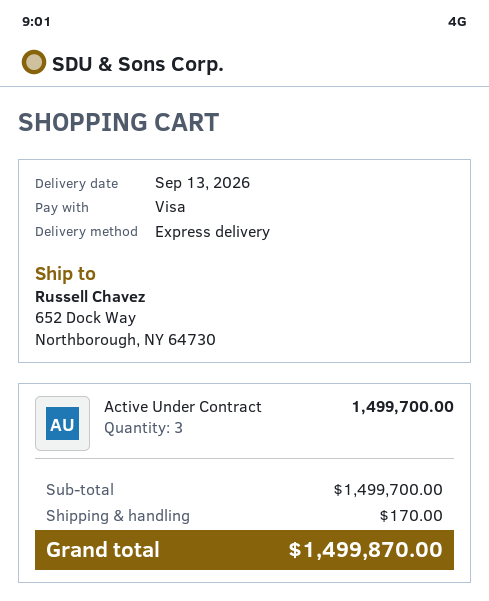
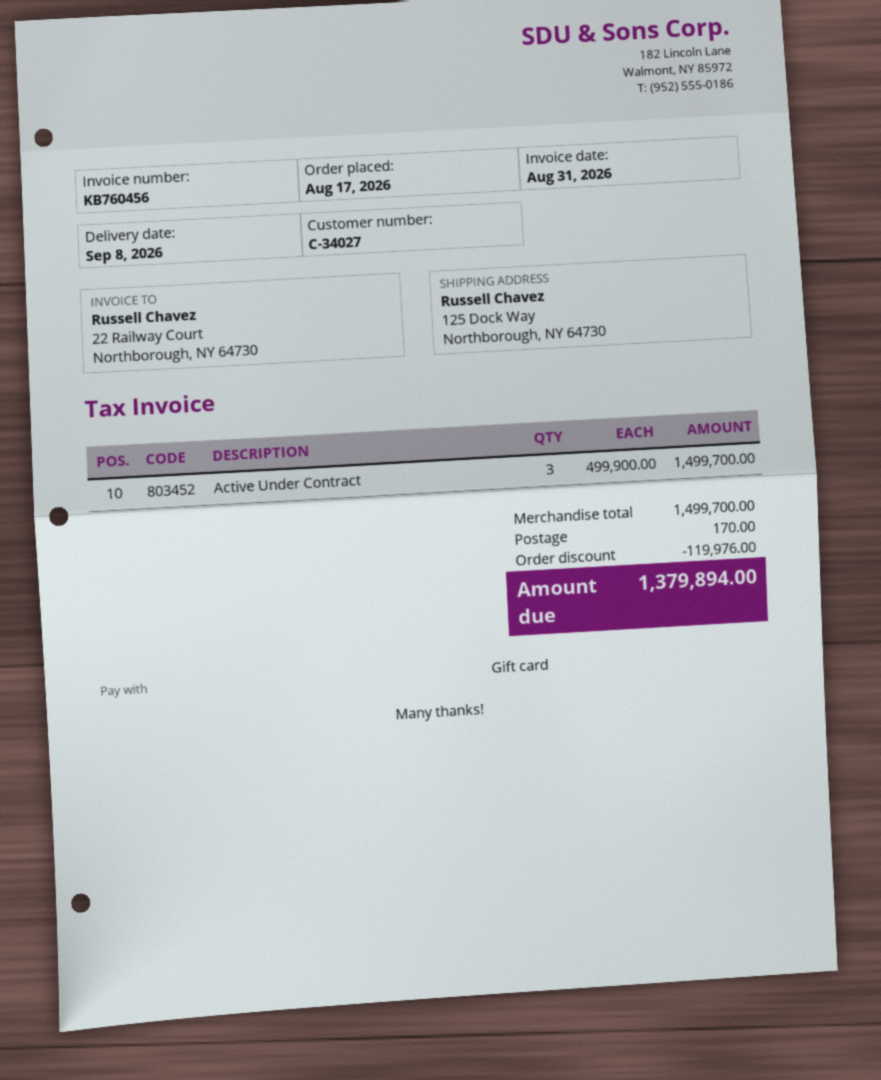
delivery date: 2026-09-13 -> 2026-09-08
payment method: Visa -> gift card
ship to: 652 Dock Way, Northborough, NY 64730 -> 125 Dock Way, Northborough, NY 64730
discount: none -> 119976.00
total: 1499870.00 -> 1379894.00

